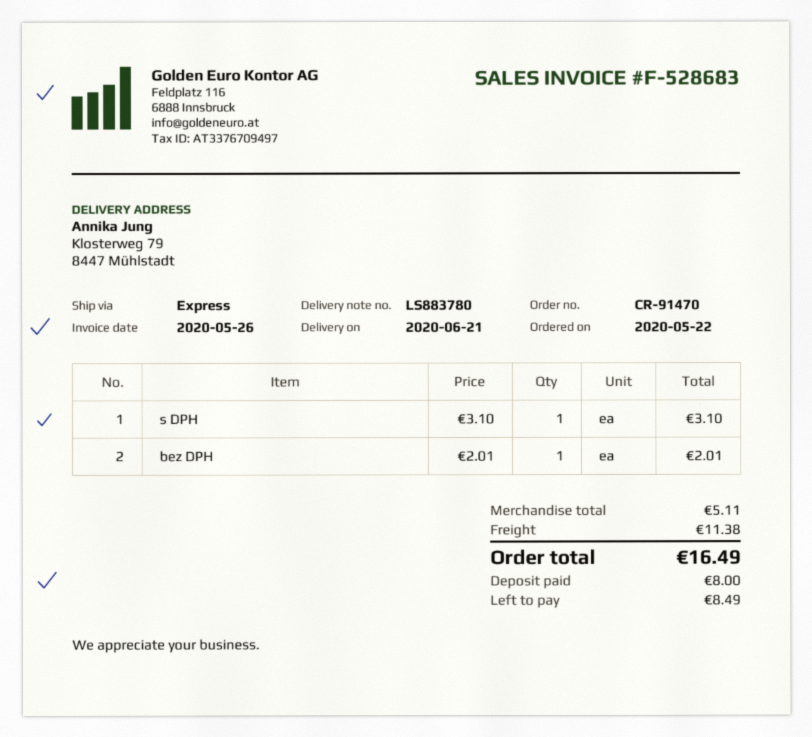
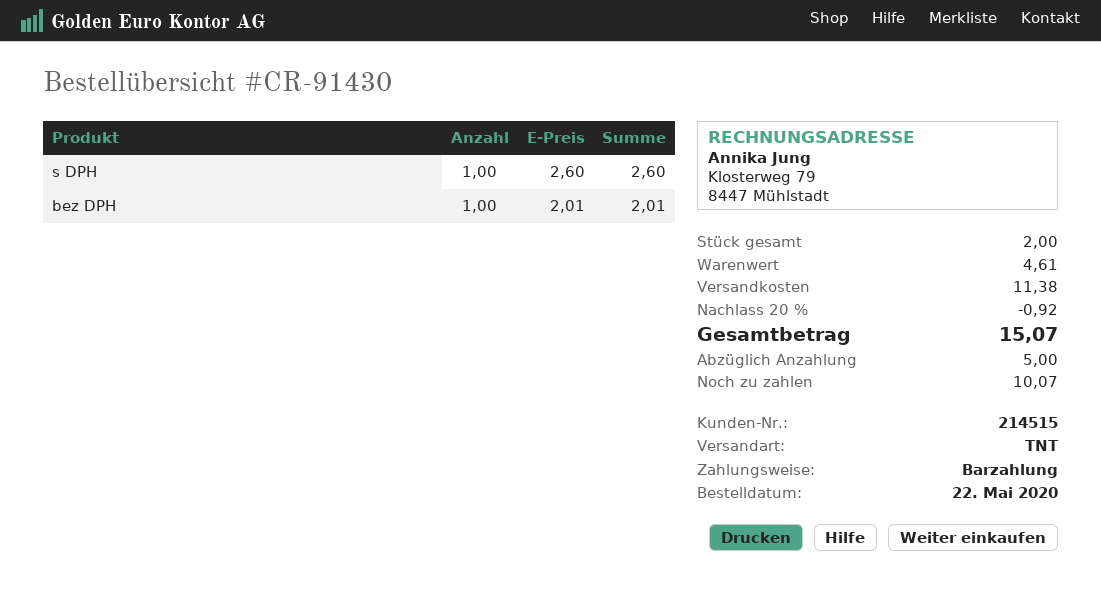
order number: CR-91470 -> CR-91430
shipping method: express -> TNT
s DPH: 1 x 3.10 = 3.10 -> 1 x 2.60 = 2.60
subtotal: 5.11 -> 4.61
discount: none -> 20% = 0.92
total: 16.49 -> 15.07
deposit: 8.00 -> 5.00
balance: 8.49 -> 10.07

